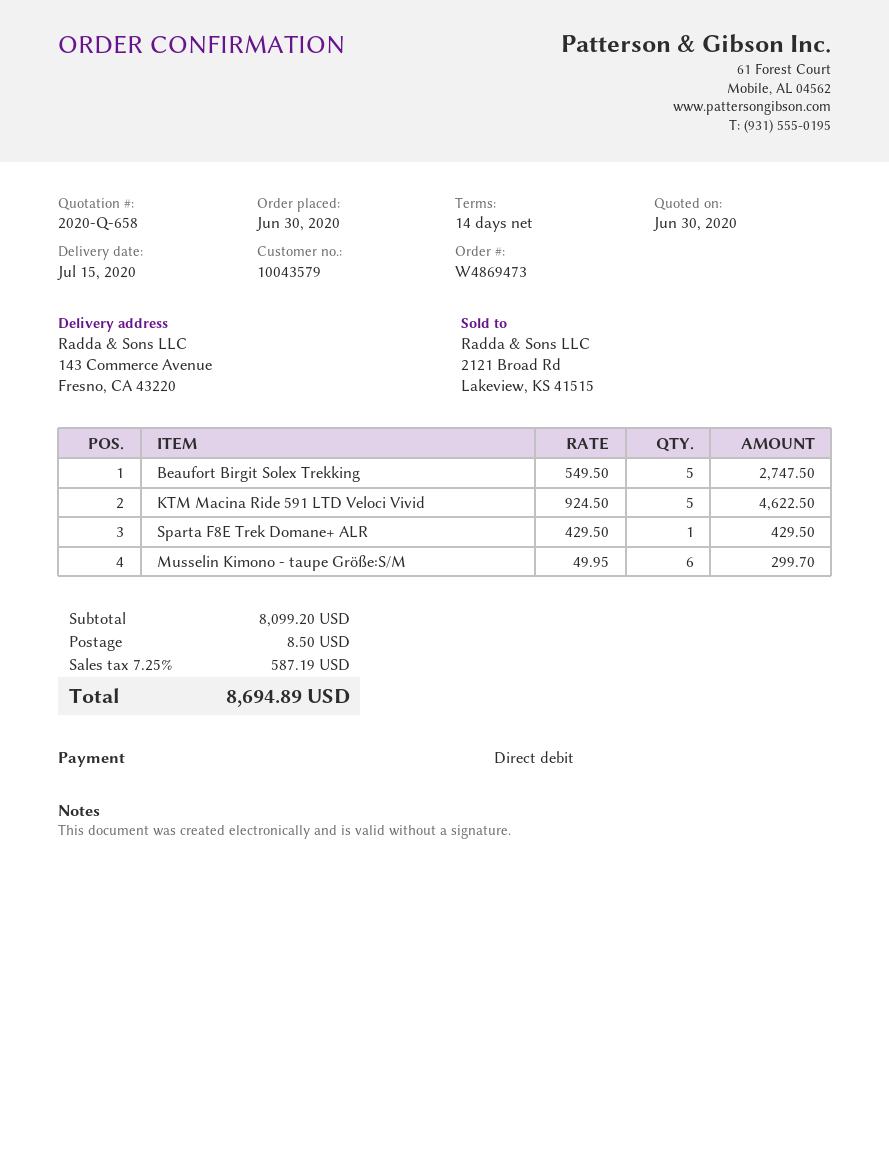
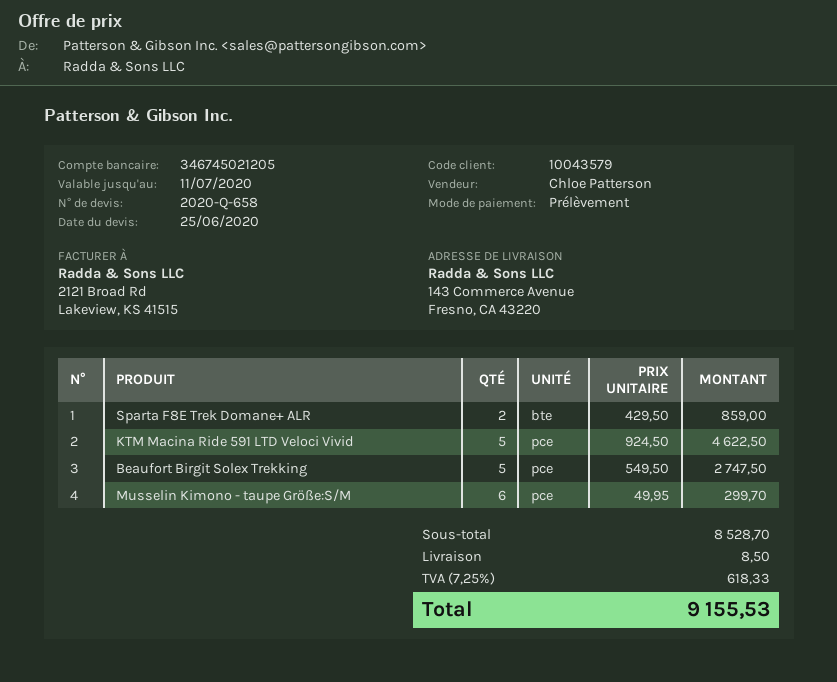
quote date: 2020-06-30 -> 2020-06-25
Sparta F8E Trek Domane+ ALR: 1 x 429.50 = 429.50 -> 2 x 429.50 = 859.00
subtotal: 8099.20 -> 8528.70
tax: 7.25% = 587.19 -> 7.25% = 618.33
total: 8694.89 -> 9155.53

